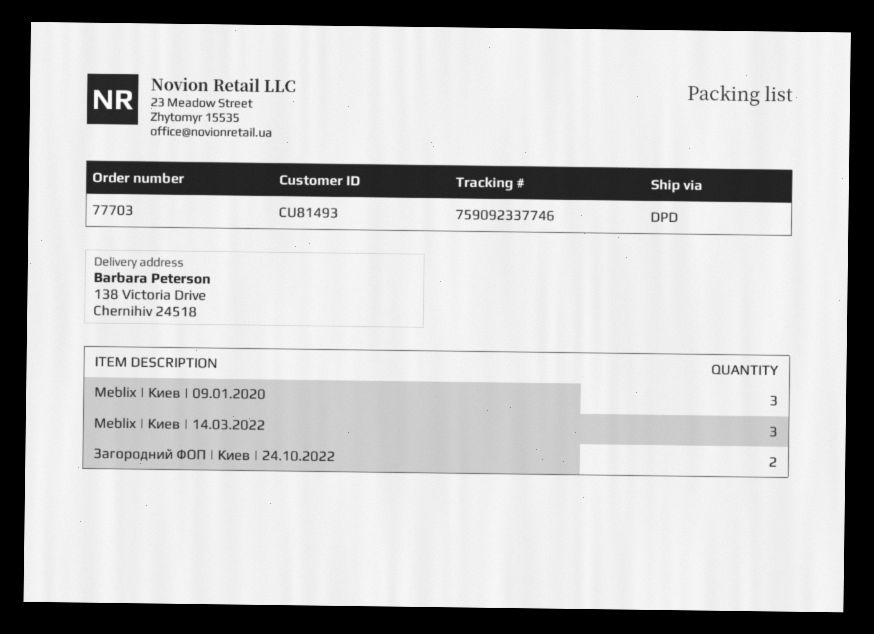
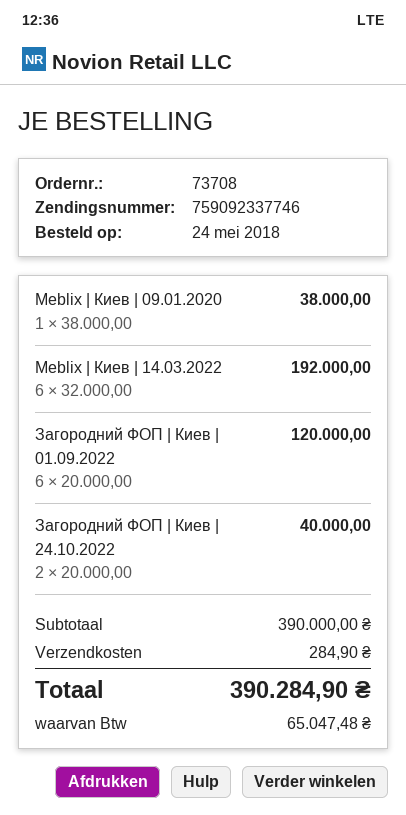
order number: 77703 -> 73708
Meblix | Киев | 09.01.2020: 3 -> 1
Meblix | Киев | 14.03.2022: 3 -> 6
Загородний ФОП | Киев | 01.09.2022: none -> 6

